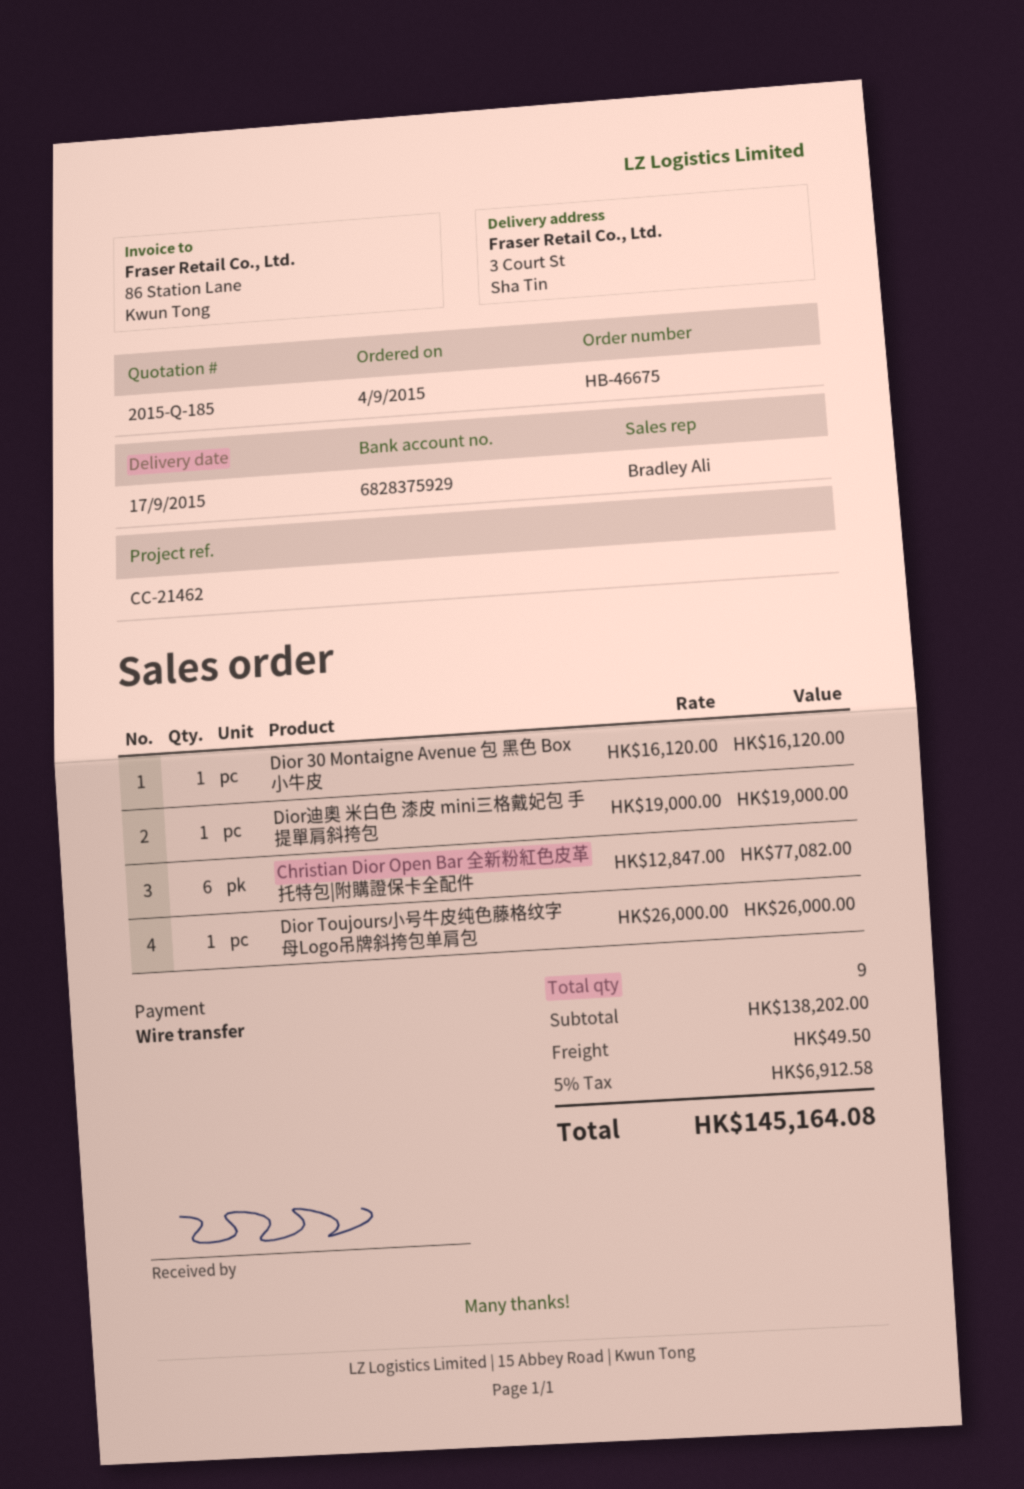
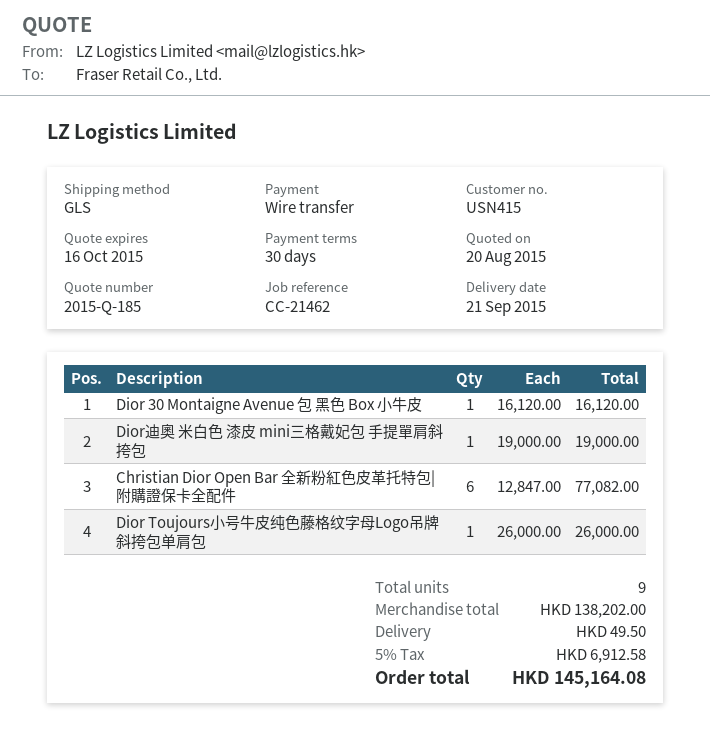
delivery date: 2015-09-17 -> 2015-09-21

